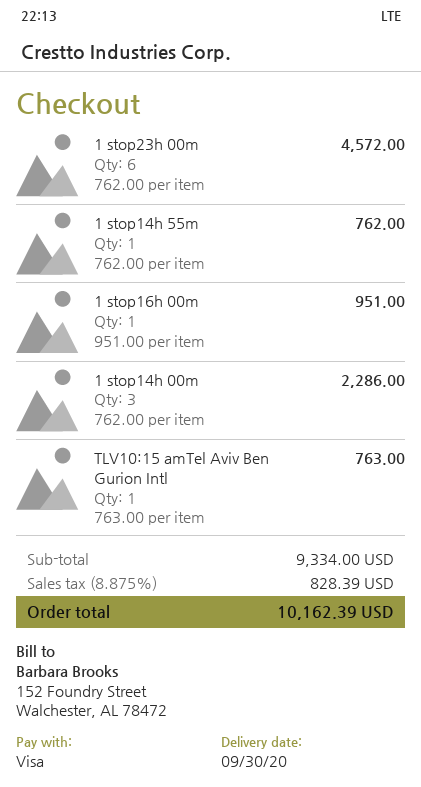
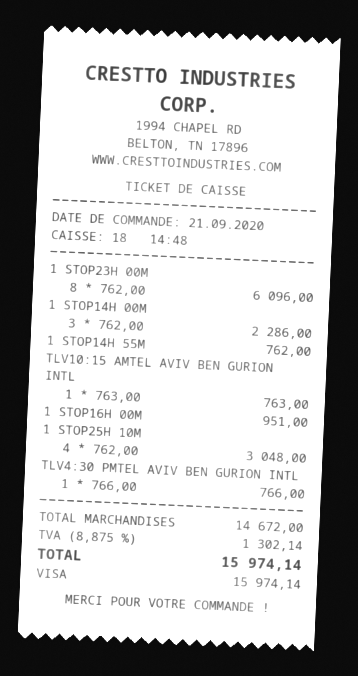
1 stop23h 00m: 6 x 762.00 = 4572.00 -> 8 x 762.00 = 6096.00
1 STOP25H 10M: none -> 4 x 762.00 = 3048.00
TLV4:30 PMTEL AVIV BEN GURION INTL: none -> 1 x 766.00 = 766.00
subtotal: 9334.00 -> 14672.00
tax: 8.875% = 828.39 -> 8.875% = 1302.14
total: 10162.39 -> 15974.14

